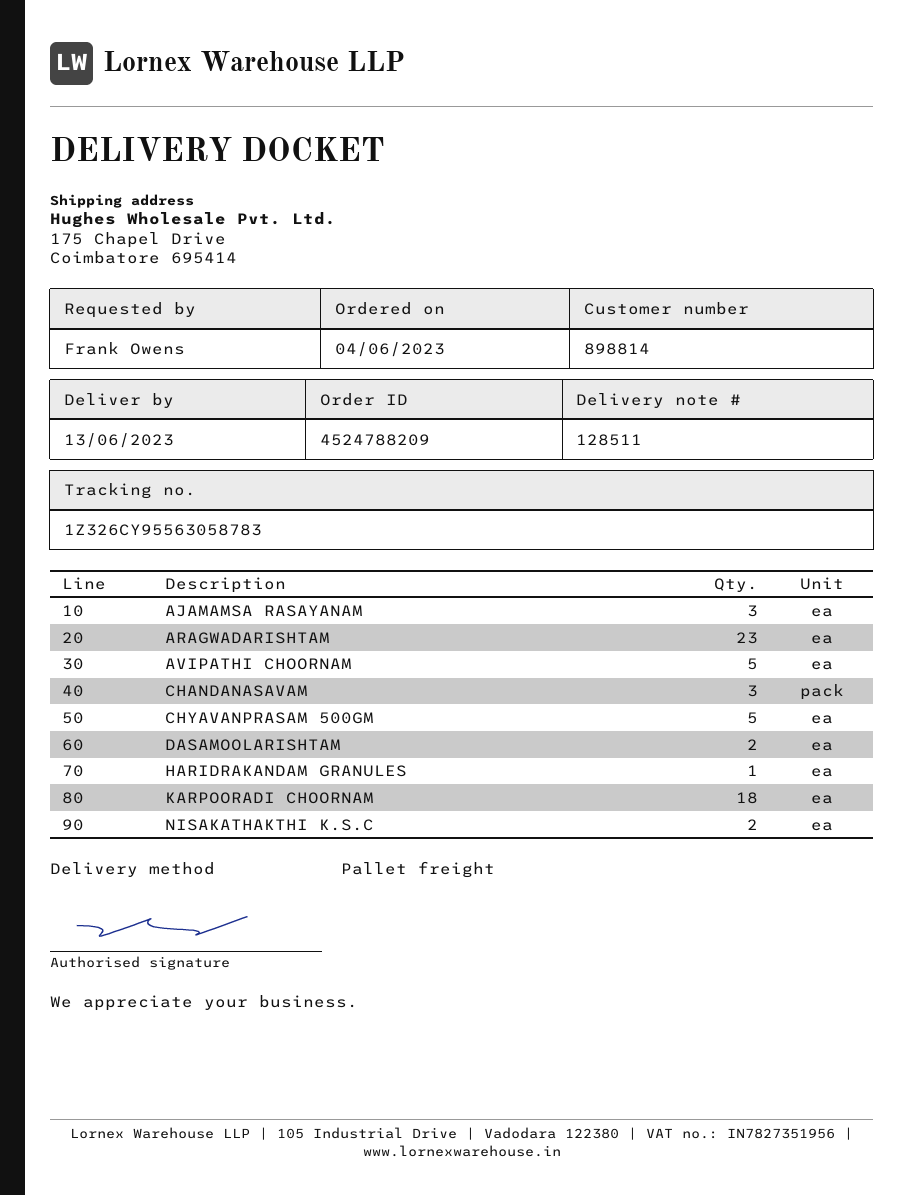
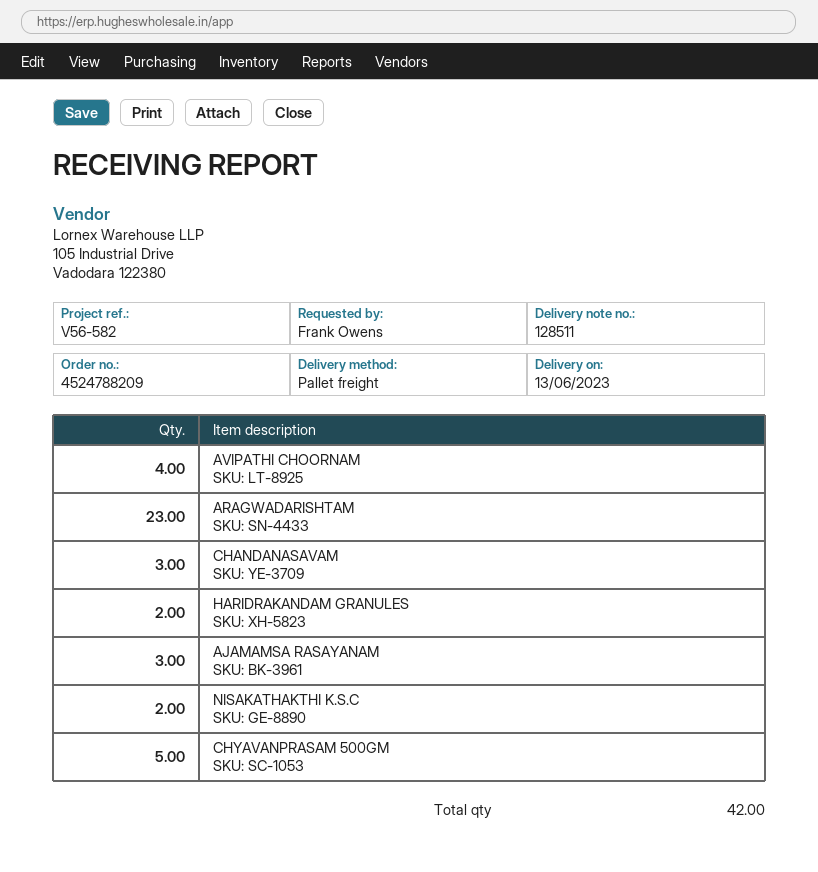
AVIPATHI CHOORNAM: 5 -> 4
DASAMOOLARISHTAM: 2 -> none
HARIDRAKANDAM GRANULES: 1 -> 2
KARPOORADI CHOORNAM: 18 -> none

